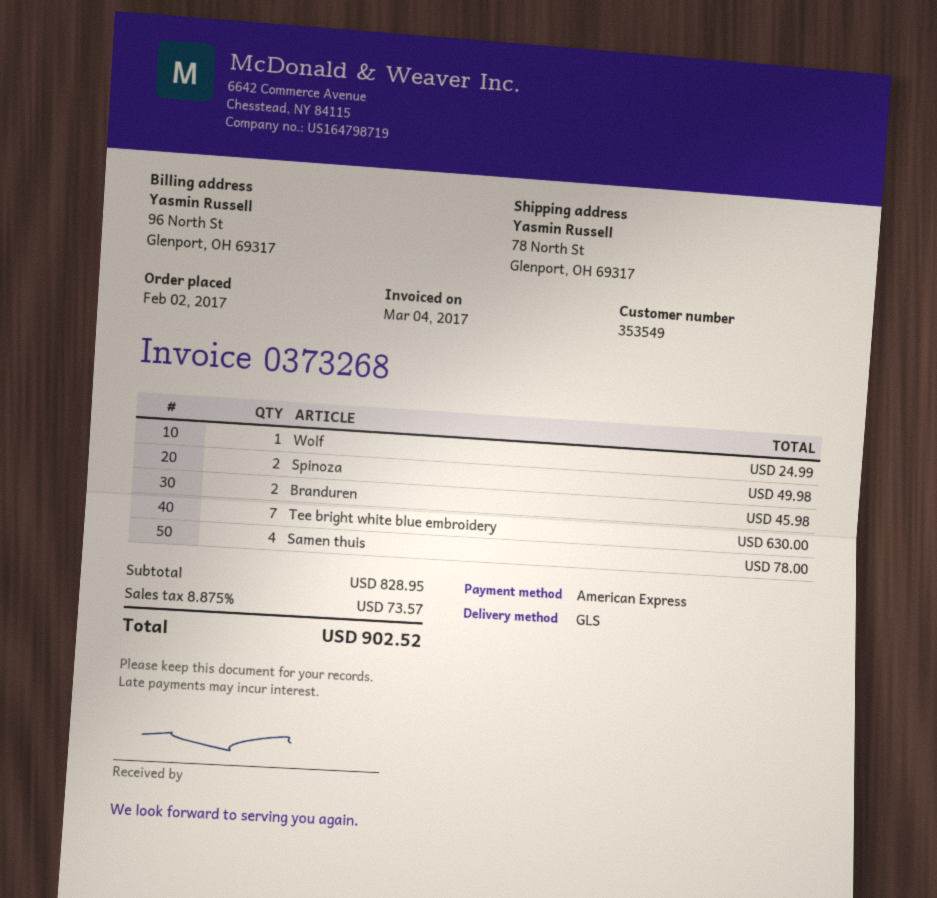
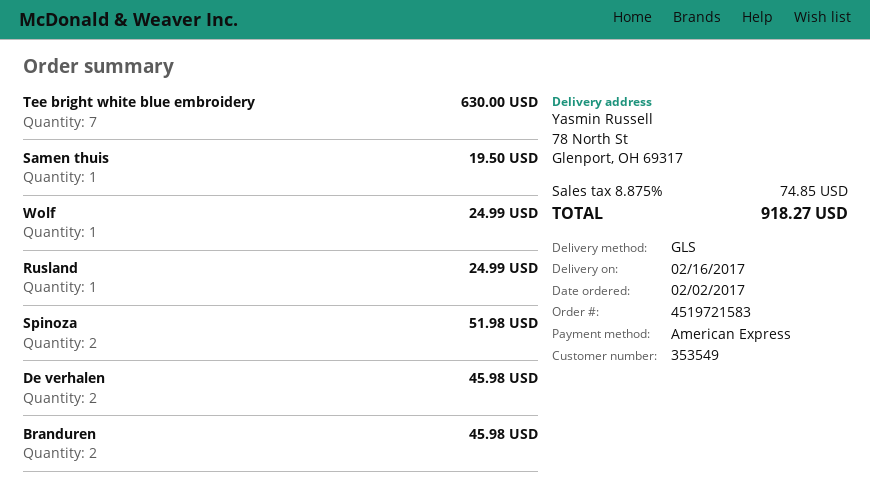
Spinoza: 2 for 49.98 -> 2 for 51.98
Samen thuis: 4 for 78.00 -> 1 for 19.50
Rusland: none -> 1 for 24.99
De verhalen: none -> 2 for 45.98
tax: 8.875% = 73.57 -> 8.875% = 74.85
total: 902.52 -> 918.27

